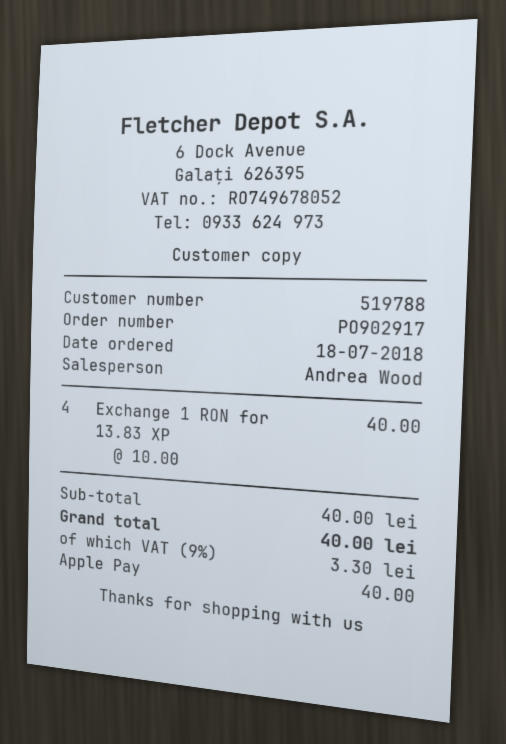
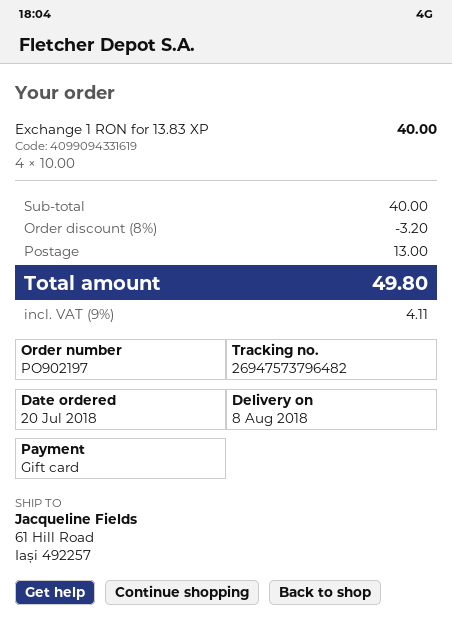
order number: PO902917 -> PO902197
order date: 2018-07-18 -> 2018-07-20
payment method: Apple Pay -> gift card
discount: none -> 8% = 3.20
shipping: none -> 13.00
tax: 9% = 3.30 -> 9% = 4.11
total: 40.00 -> 49.80

